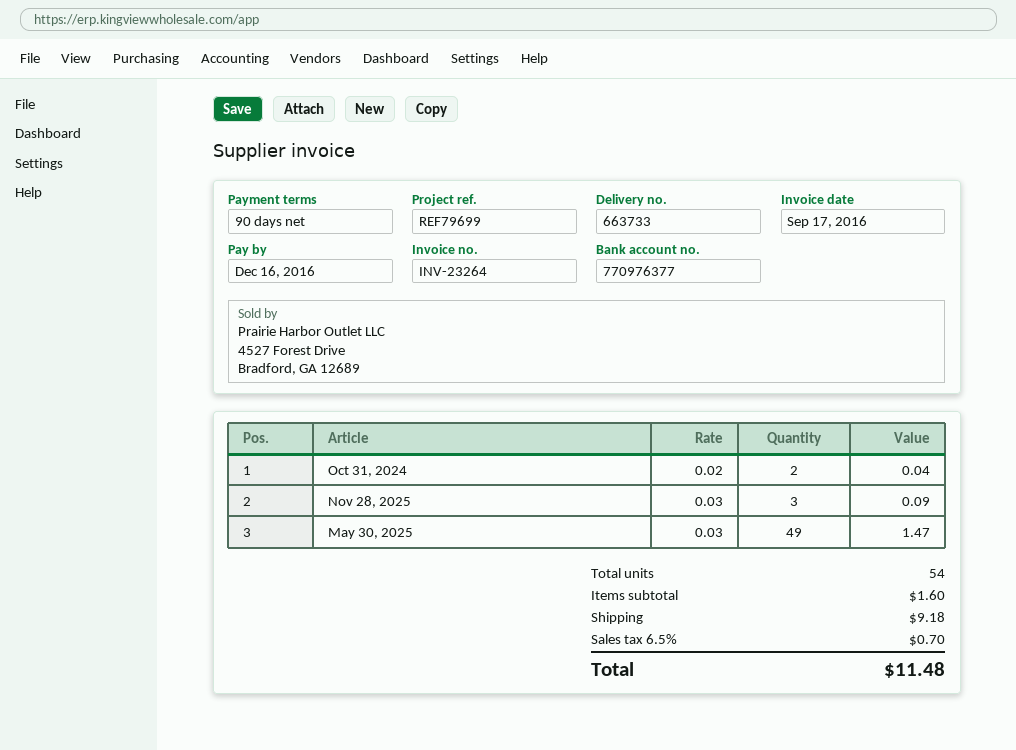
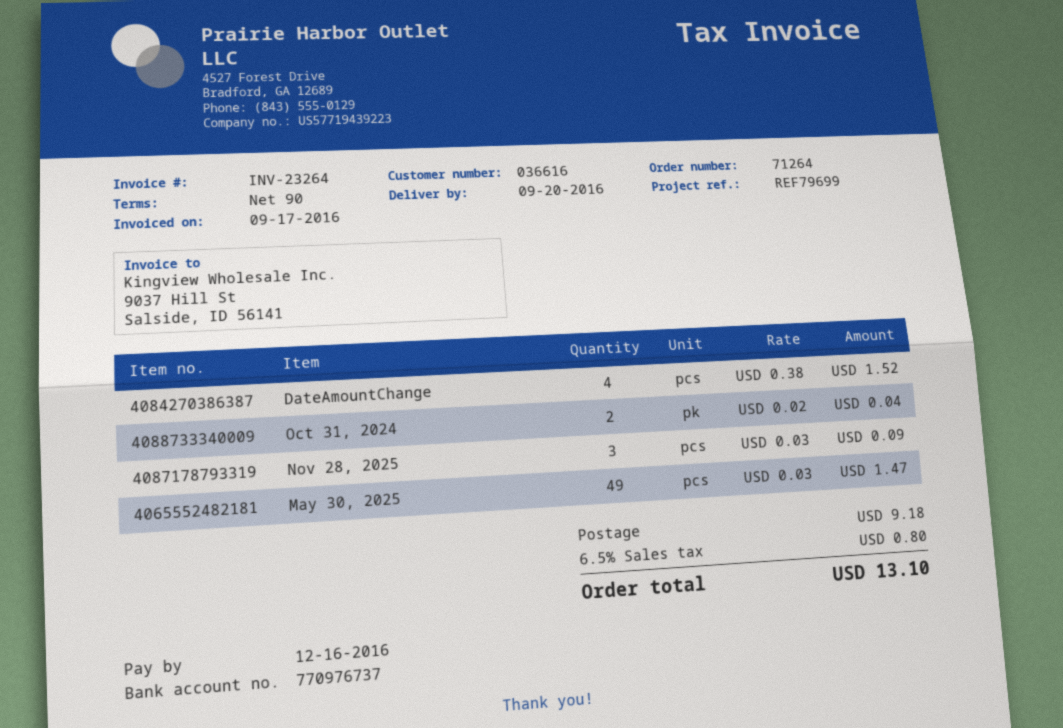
bank account: 770976377 -> 770976737
DateAmountChange: none -> 4 x 0.38 = 1.52
tax: 6.5% = 0.70 -> 6.5% = 0.80
total: 11.48 -> 13.10

